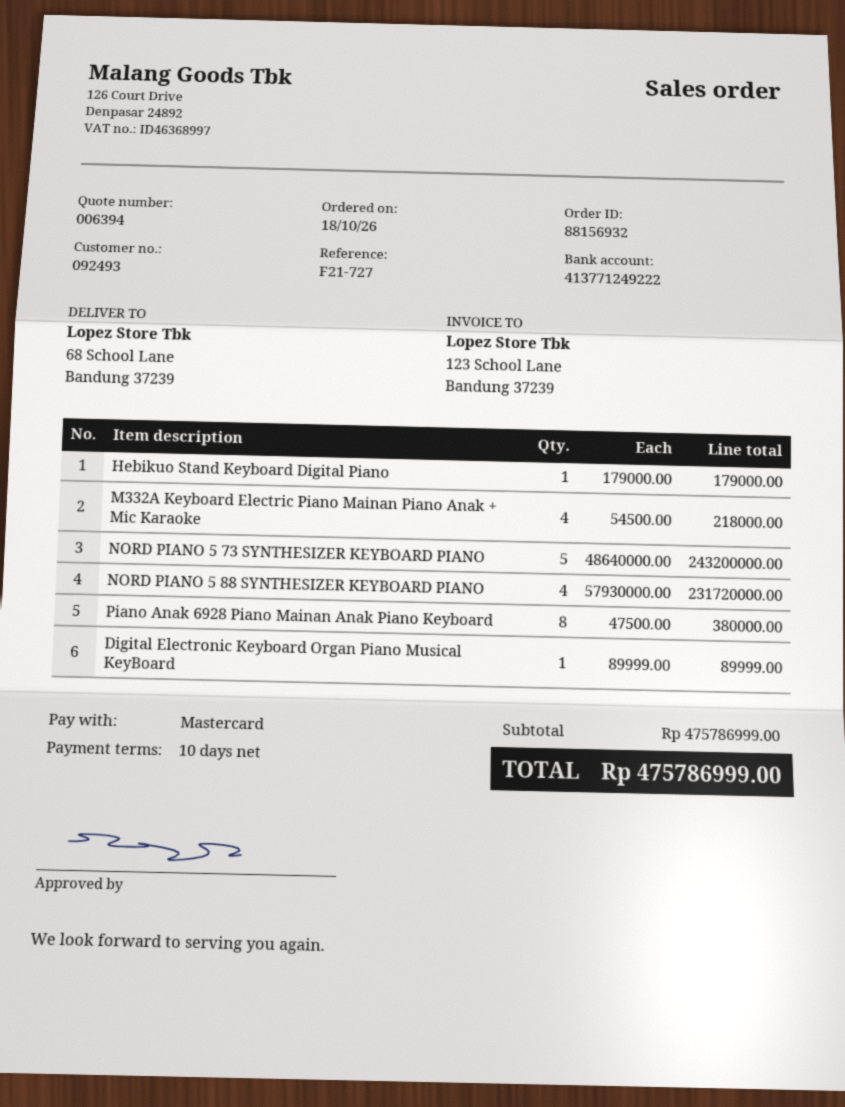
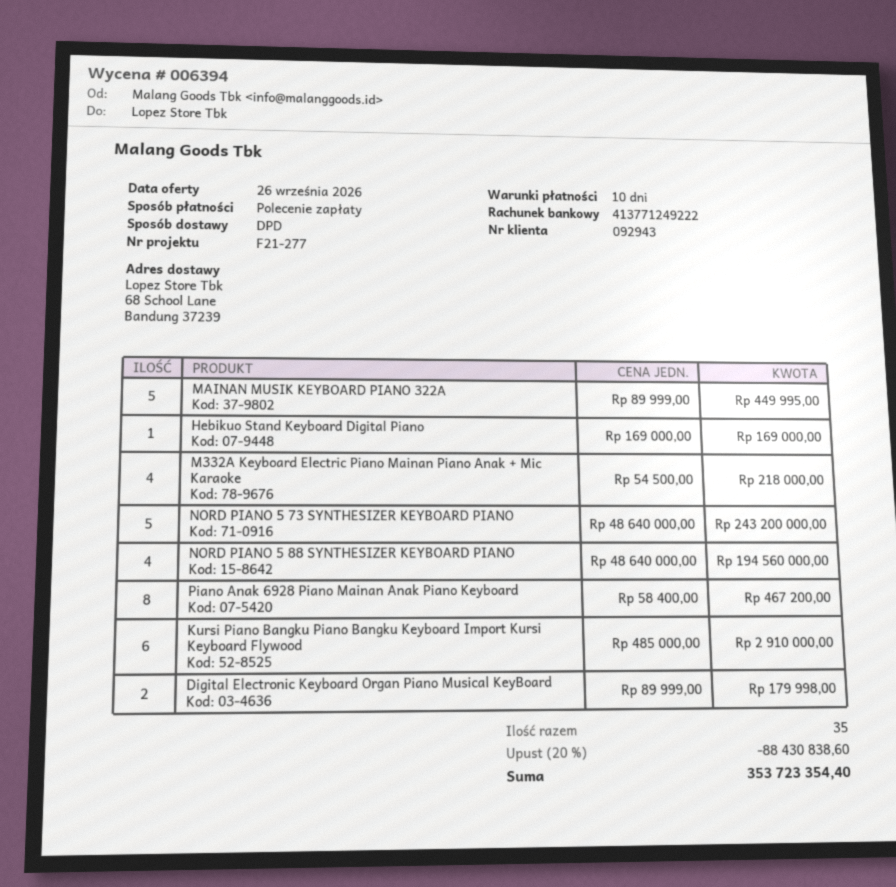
customer number: 092493 -> 092943
reference: F21-727 -> F21-277
payment method: Mastercard -> direct debit
Hebikuo Stand Keyboard Digital Piano: 1 x 179000.00 = 179000.00 -> 1 x 169000.00 = 169000.00
NORD PIANO 5 88 SYNTHESIZER KEYBOARD PIANO: 4 x 57930000.00 = 231720000.00 -> 4 x 48640000.00 = 194560000.00
Piano Anak 6928 Piano Mainan Anak Piano Keyboard: 8 x 47500.00 = 380000.00 -> 8 x 58400.00 = 467200.00
Digital Electronic Keyboard Organ Piano Musical KeyBoard: 1 x 89999.00 = 89999.00 -> 2 x 89999.00 = 179998.00
MAINAN MUSIK KEYBOARD PIANO 322A: none -> 5 x 89999.00 = 449995.00
Kursi Piano Bangku Piano Bangku Keyboard Import Kursi Keyboard Flywood: none -> 6 x 485000.00 = 2910000.00
discount: none -> 20% = 88430838.60
total: 475786999.00 -> 353723354.40

